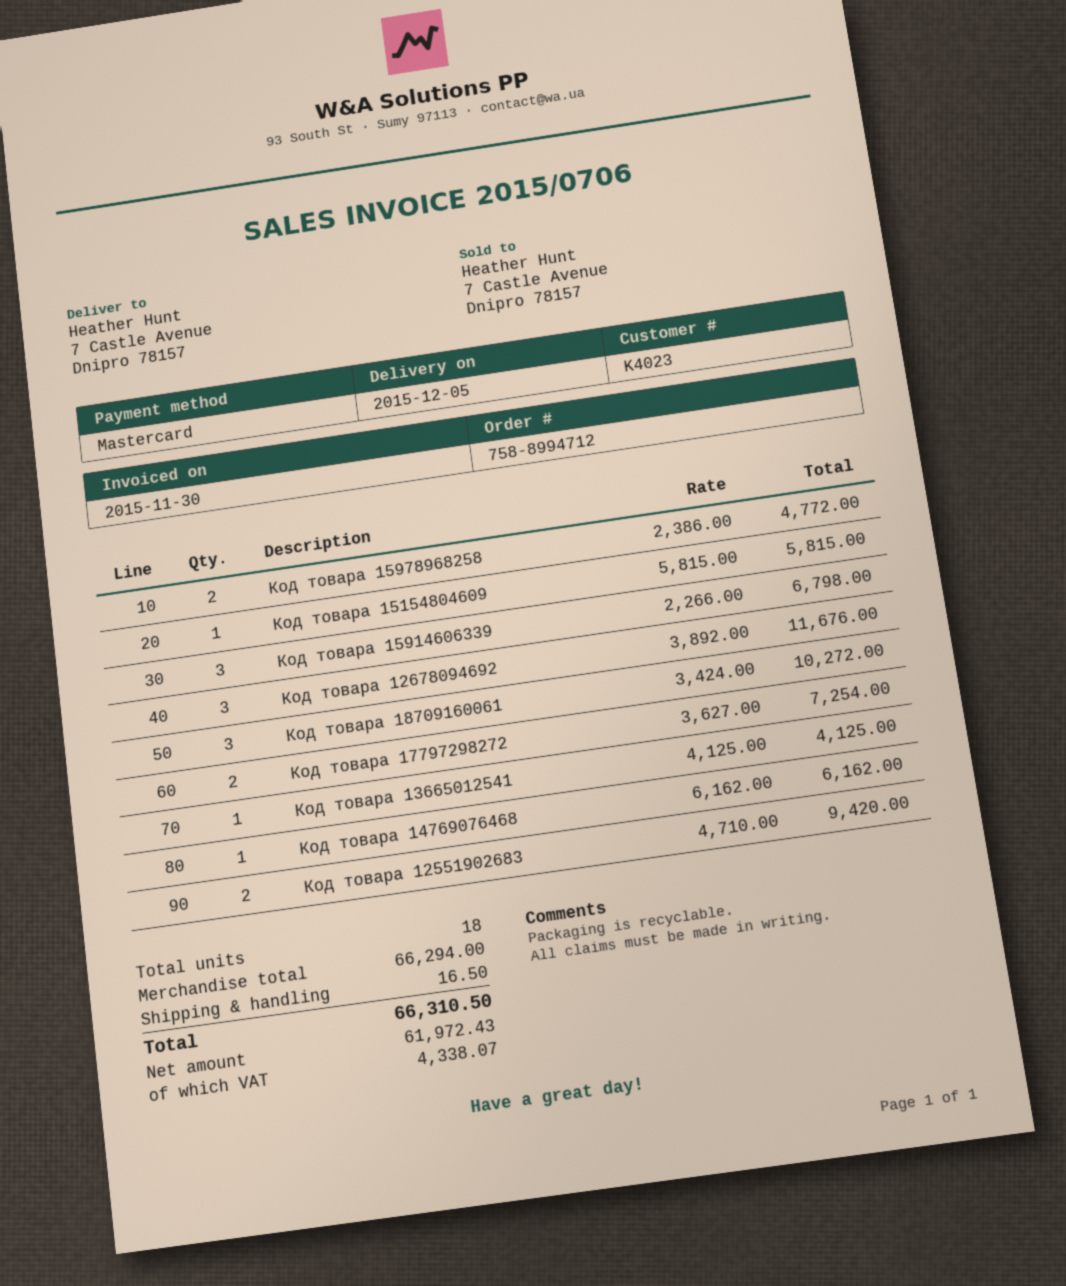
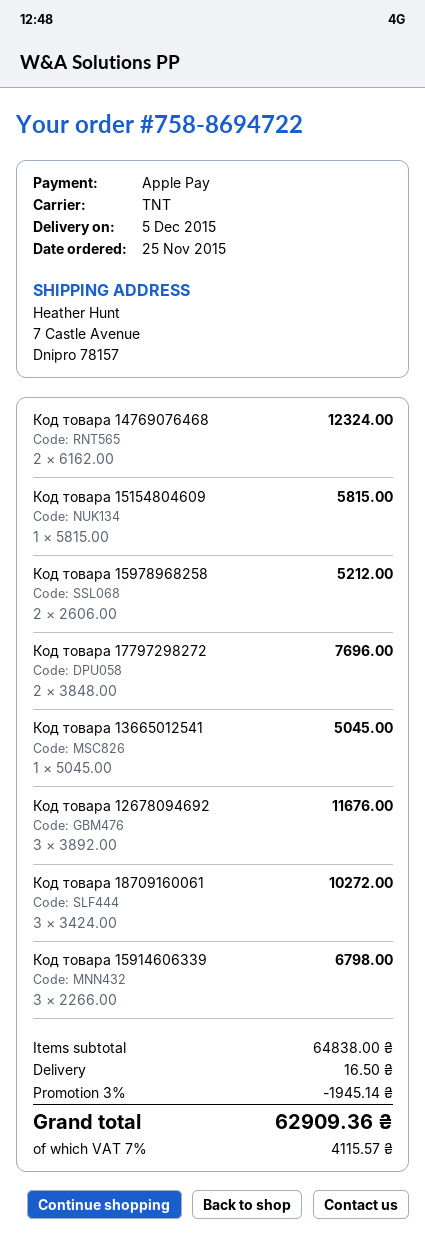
order number: 758-8994712 -> 758-8694722
payment method: Mastercard -> Apple Pay
Код товара 15978968258: 2 x 2386.00 = 4772.00 -> 2 x 2606.00 = 5212.00
Код товара 17797298272: 2 x 3627.00 = 7254.00 -> 2 x 3848.00 = 7696.00
Код товара 13665012541: 1 x 4125.00 = 4125.00 -> 1 x 5045.00 = 5045.00
Код товара 14769076468: 1 x 6162.00 = 6162.00 -> 2 x 6162.00 = 12324.00
Код товара 12551902683: 2 x 4710.00 = 9420.00 -> none
subtotal: 66294.00 -> 64838.00
discount: none -> 3% = 1945.14
tax: 4338.07 -> 4115.57
total: 66310.50 -> 62909.36

